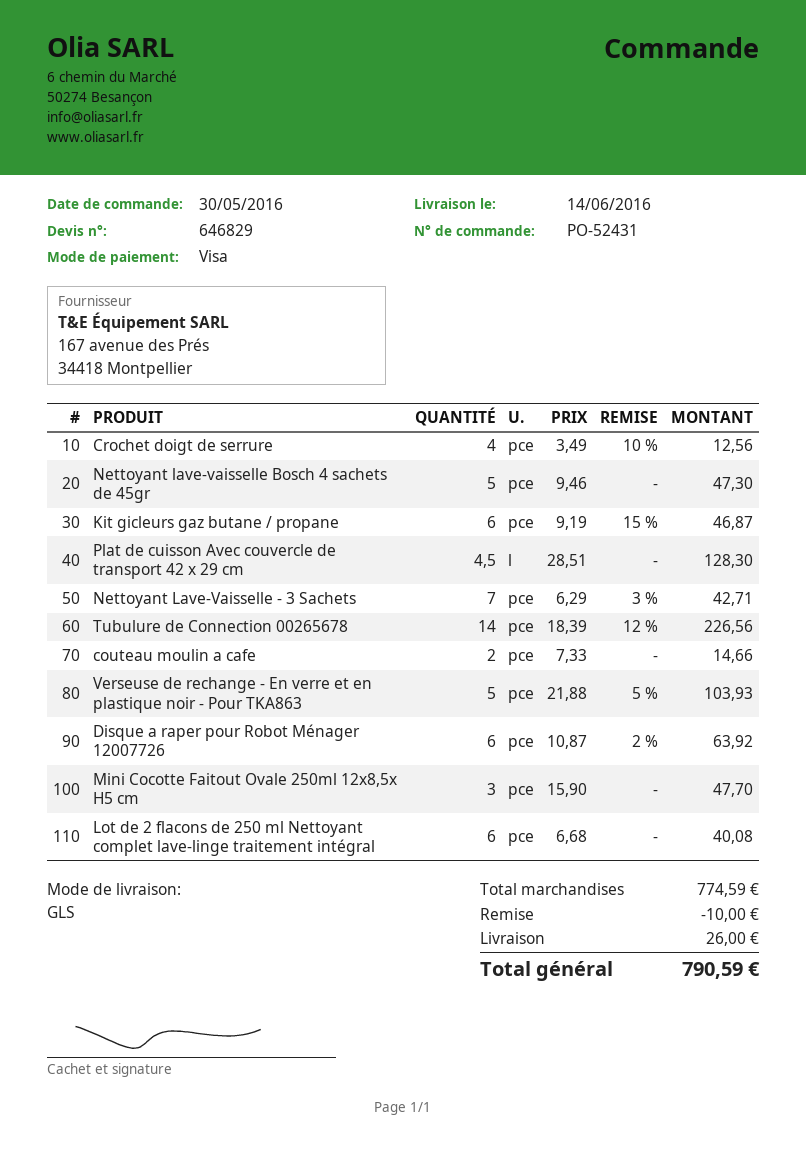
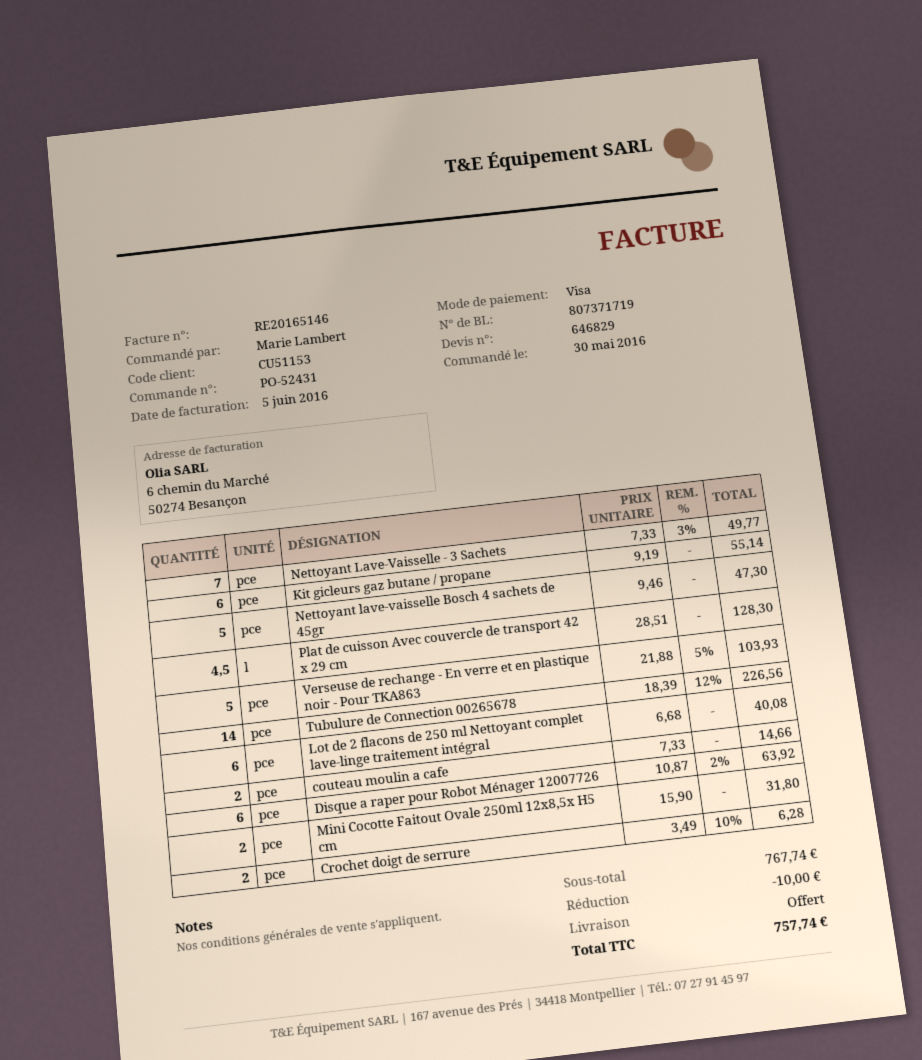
Crochet doigt de serrure: 4 x 3.49 - 10% = 12.56 -> 2 x 3.49 - 10% = 6.28
Kit gicleurs gaz butane / propane: 6 x 9.19 - 15% = 46.87 -> 6 x 9.19 = 55.14
Nettoyant Lave-Vaisselle - 3 Sachets: 7 x 6.29 - 3% = 42.71 -> 7 x 7.33 - 3% = 49.77
Mini Cocotte Faitout Ovale 250ml 12x8,5x H5 cm: 3 x 15.90 = 47.70 -> 2 x 15.90 = 31.80
subtotal: 774.59 -> 767.74
shipping: 26.00 -> 0.00
total: 790.59 -> 757.74

